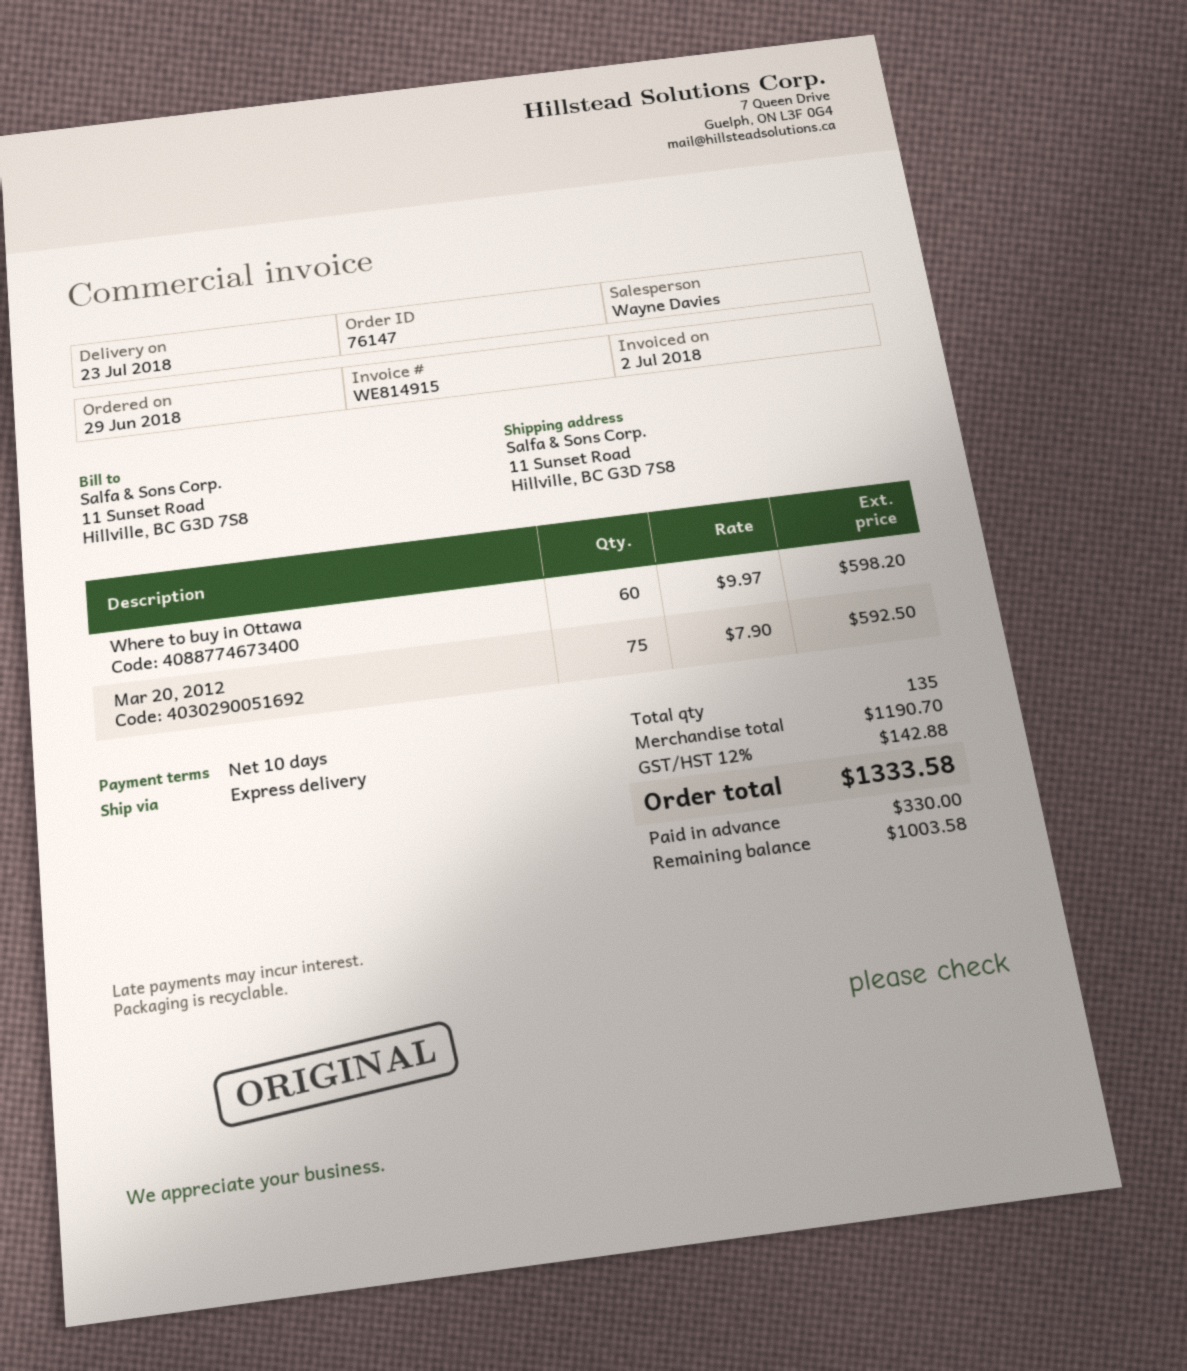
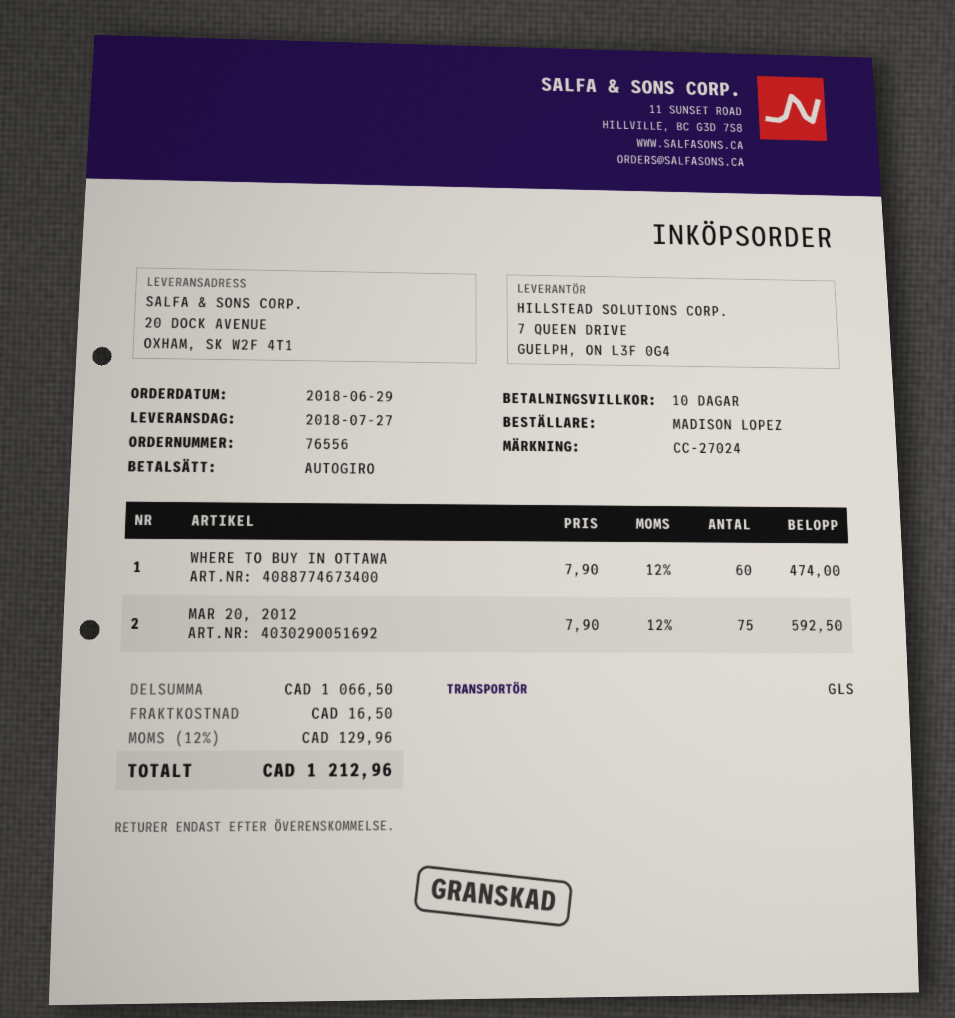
order number: 76147 -> 76556
delivery date: 2018-07-23 -> 2018-07-27
shipping method: express -> GLS
ship to: 11 Sunset Road, Hillville, BC G3D 7S8 -> 20 DOCK AVENUE, OXHAM, SK W2F 4T1
Where to buy in Ottawa: 60 x 9.97 = 598.20 -> 60 x 7.90 = 474.00
subtotal: 1190.70 -> 1066.50
shipping: none -> 16.50
tax: 12% = 142.88 -> 12% = 129.96
total: 1333.58 -> 1212.96

